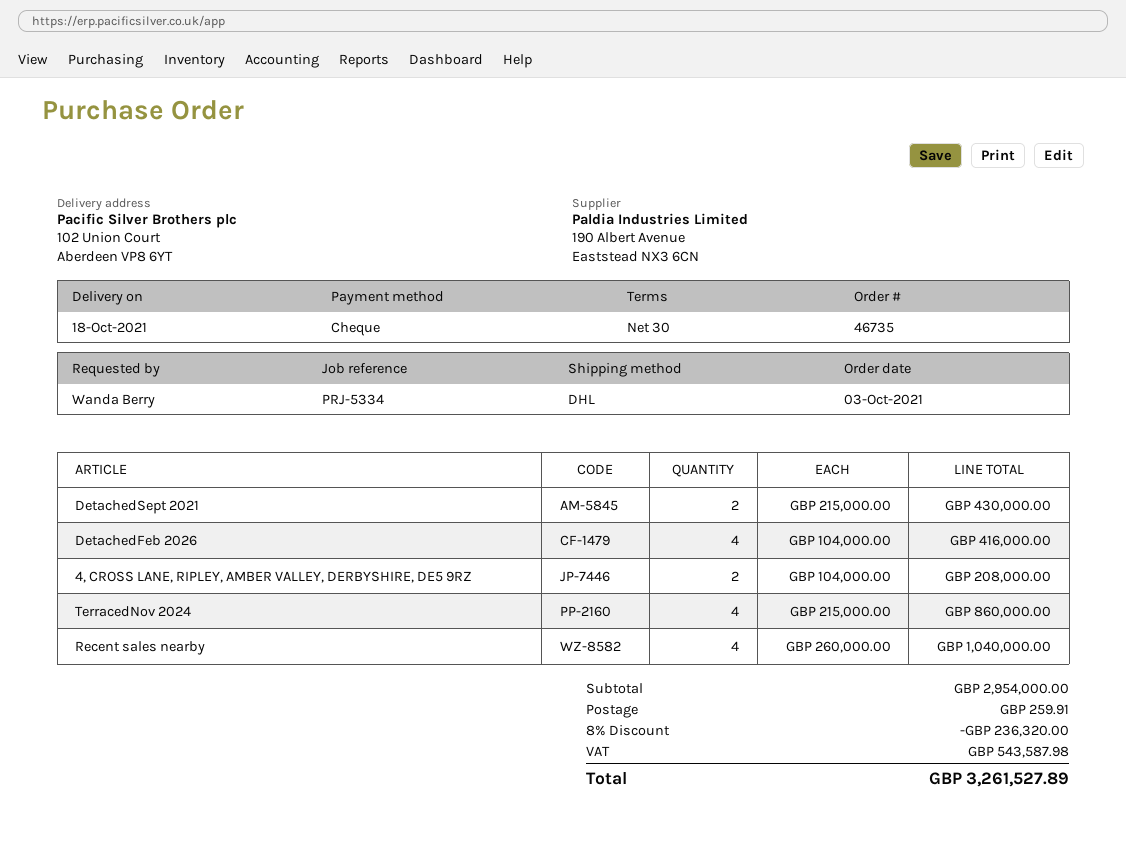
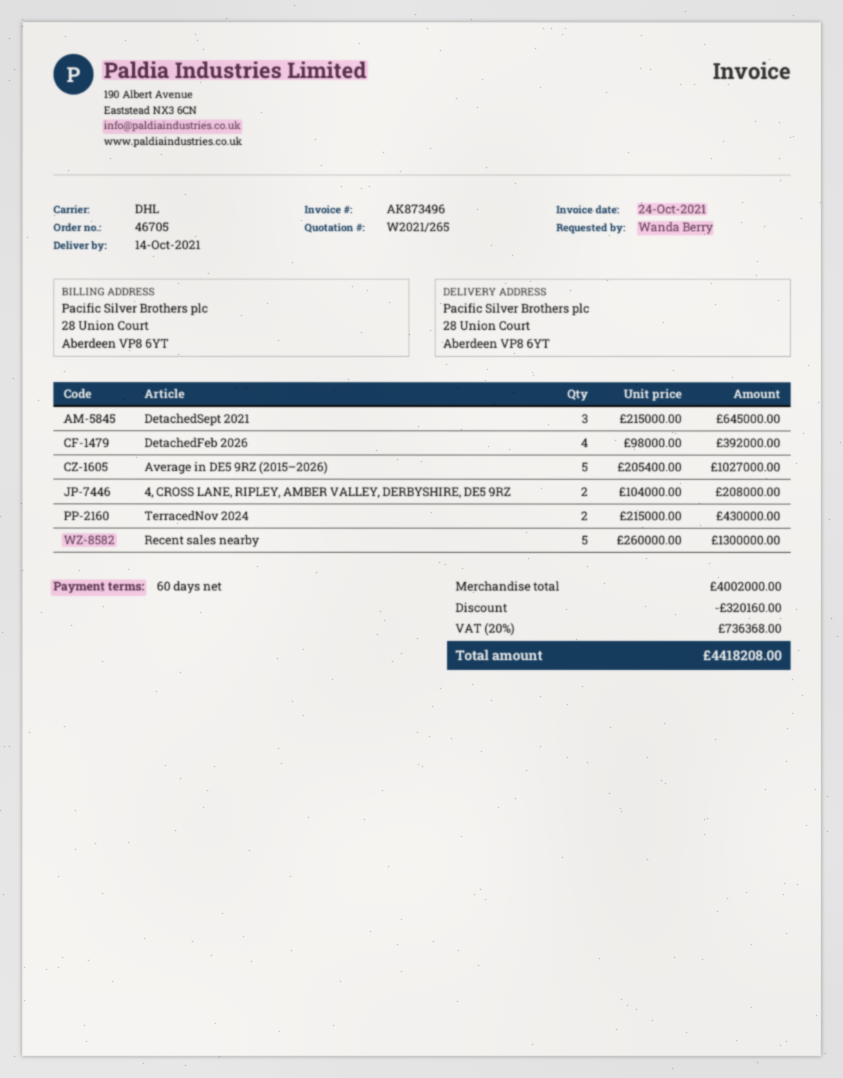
order number: 46735 -> 46705
delivery date: 2021-10-18 -> 2021-10-14
payment terms: 30 days -> 60 days
ship to: 102 Union Court, Aberdeen VP8 6YT -> 28 Union Court, Aberdeen VP8 6YT
DetachedSept 2021: 2 x 215000.00 = 430000.00 -> 3 x 215000.00 = 645000.00
DetachedFeb 2026: 4 x 104000.00 = 416000.00 -> 4 x 98000.00 = 392000.00
TerracedNov 2024: 4 x 215000.00 = 860000.00 -> 2 x 215000.00 = 430000.00
Recent sales nearby: 4 x 260000.00 = 1040000.00 -> 5 x 260000.00 = 1300000.00
Average in DE5 9RZ (2015–2026): none -> 5 x 205400.00 = 1027000.00
subtotal: 2954000.00 -> 4002000.00
discount: 236320.00 -> 320160.00
shipping: 259.91 -> none
tax: 543587.98 -> 736368.00
total: 3261527.89 -> 4418208.00

